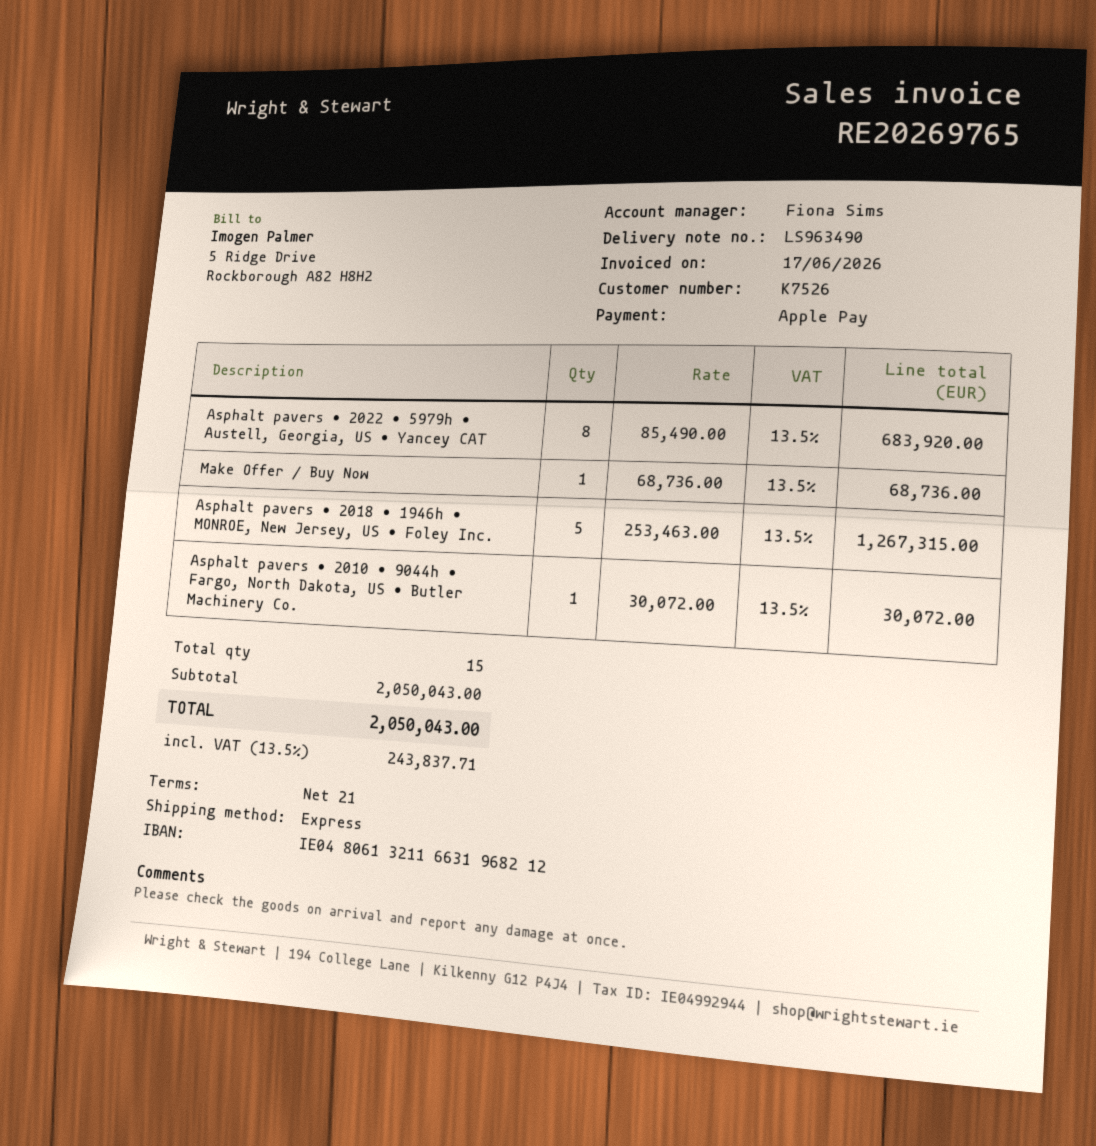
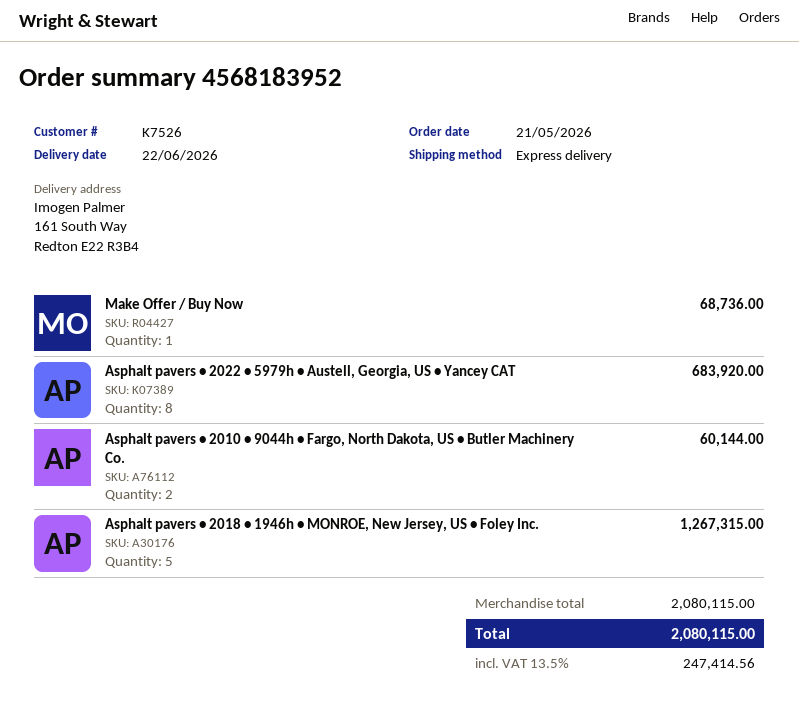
Asphalt pavers • 2010 • 9044h • Fargo, North Dakota, US • Butler Machinery Co.: 1 for 30072.00 -> 2 for 60144.00
subtotal: 2050043.00 -> 2080115.00
tax: 13.5% = 243837.71 -> 13.5% = 247414.56
total: 2050043.00 -> 2080115.00

